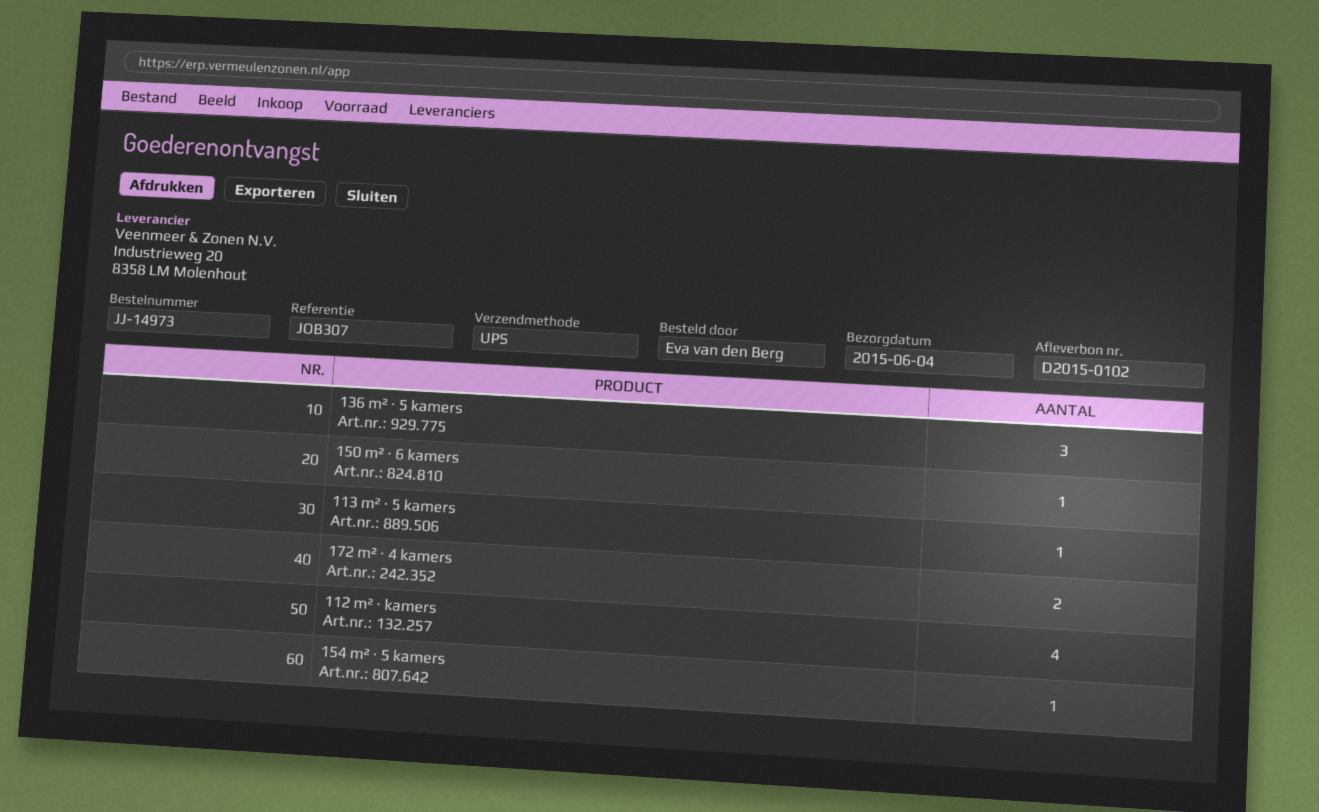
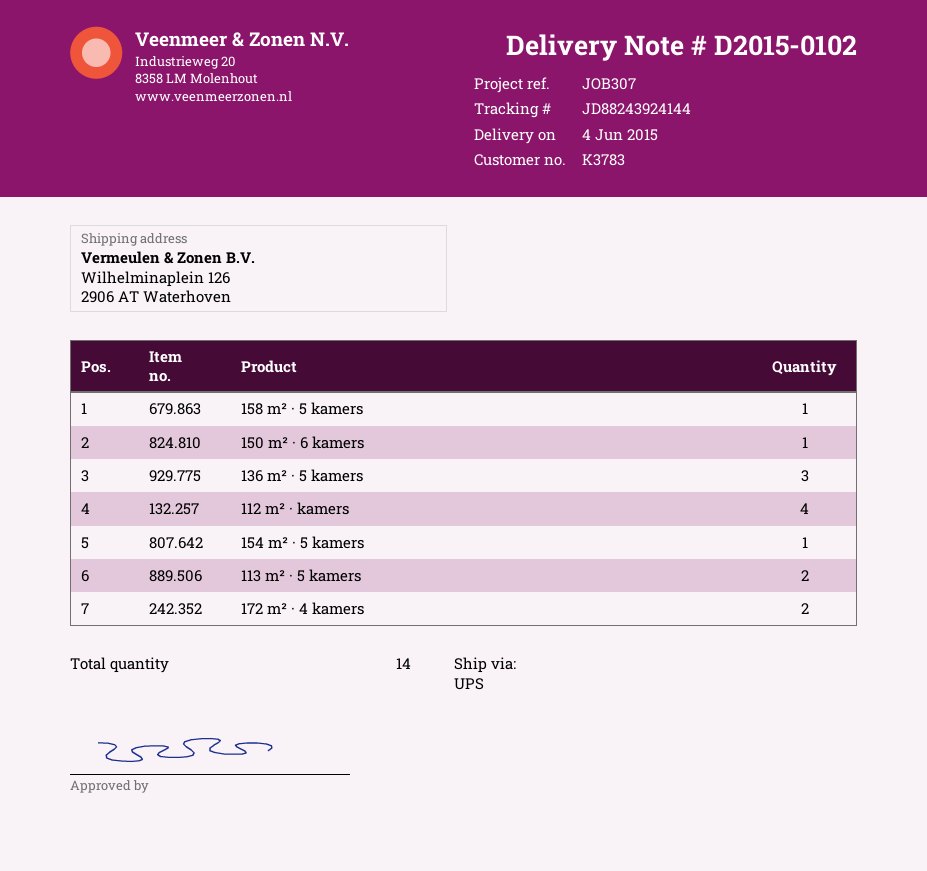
113 m² · 5 kamers: 1 -> 2
158 m² · 5 kamers: none -> 1

